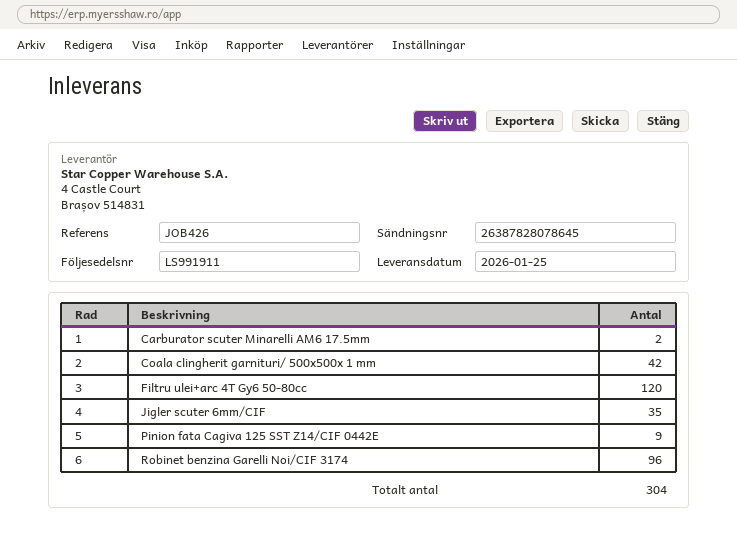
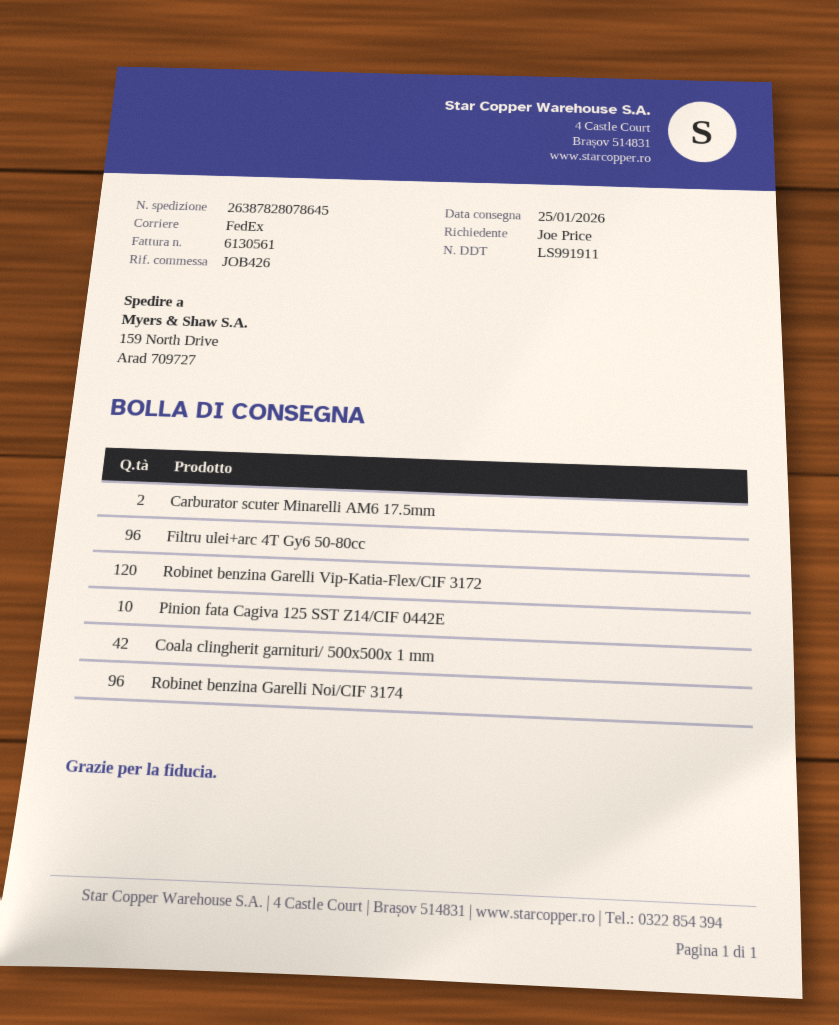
Filtru ulei+arc 4T Gy6 50-80cc: 120 -> 96
Jigler scuter 6mm/CIF: 35 -> none
Pinion fata Cagiva 125 SST Z14/CIF 0442E: 9 -> 10
Robinet benzina Garelli Vip-Katia-Flex/CIF 3172: none -> 120

